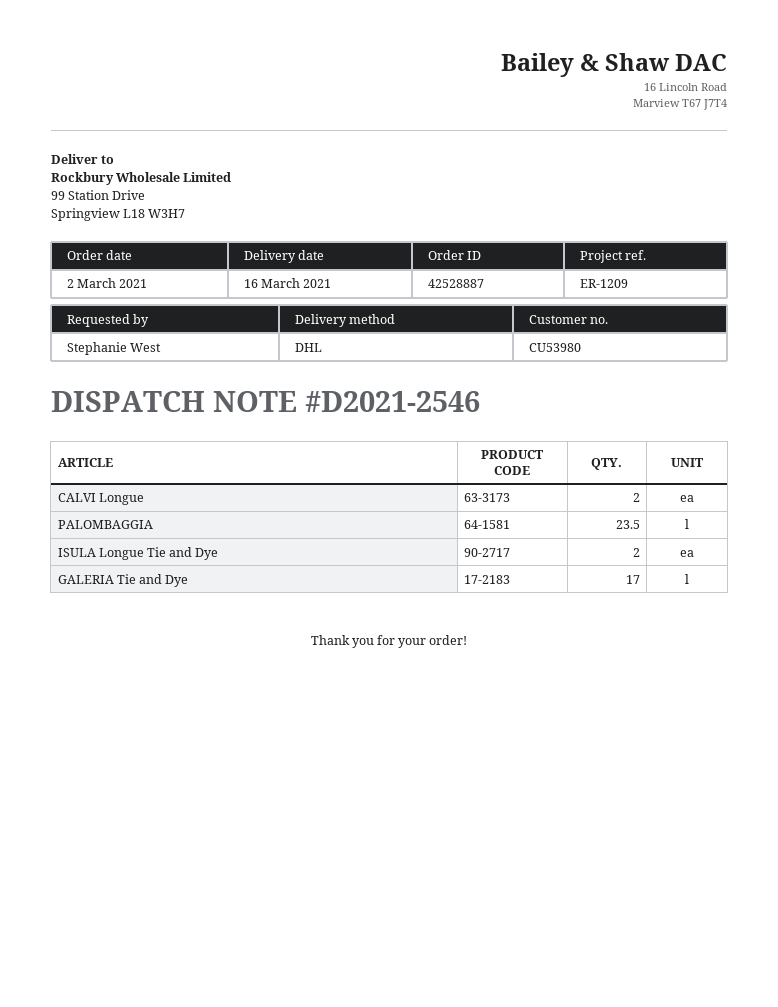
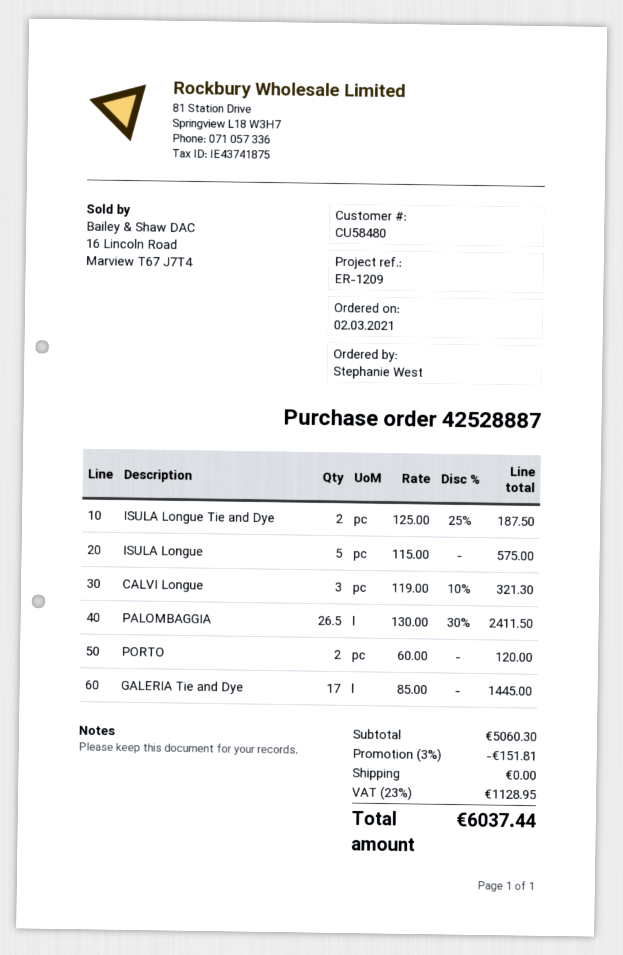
customer number: CU53980 -> CU58480
CALVI Longue: 2 -> 3
PALOMBAGGIA: 23.5 -> 26.5
ISULA Longue: none -> 5
PORTO: none -> 2

